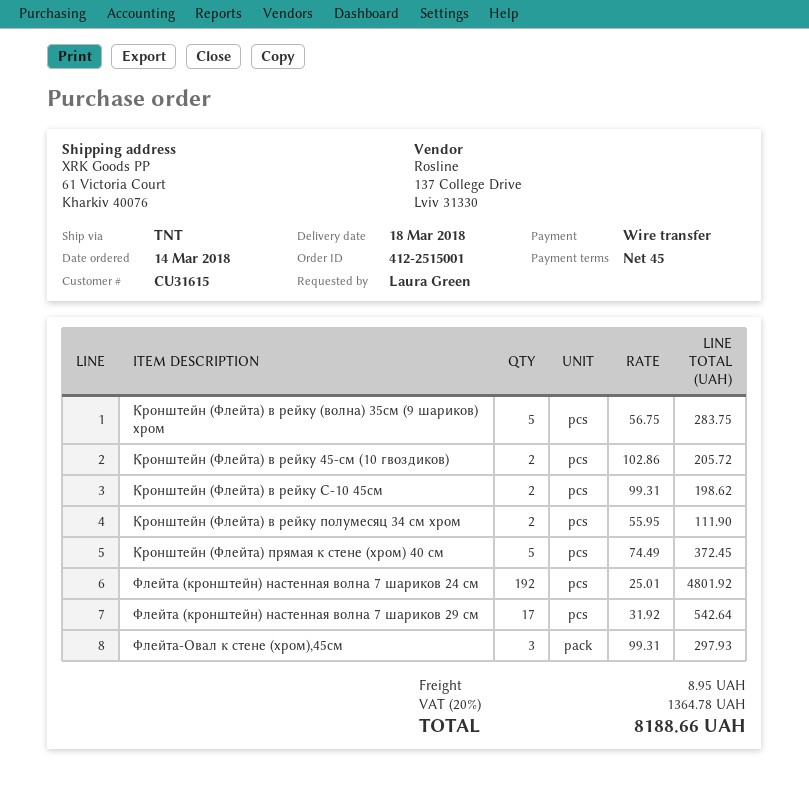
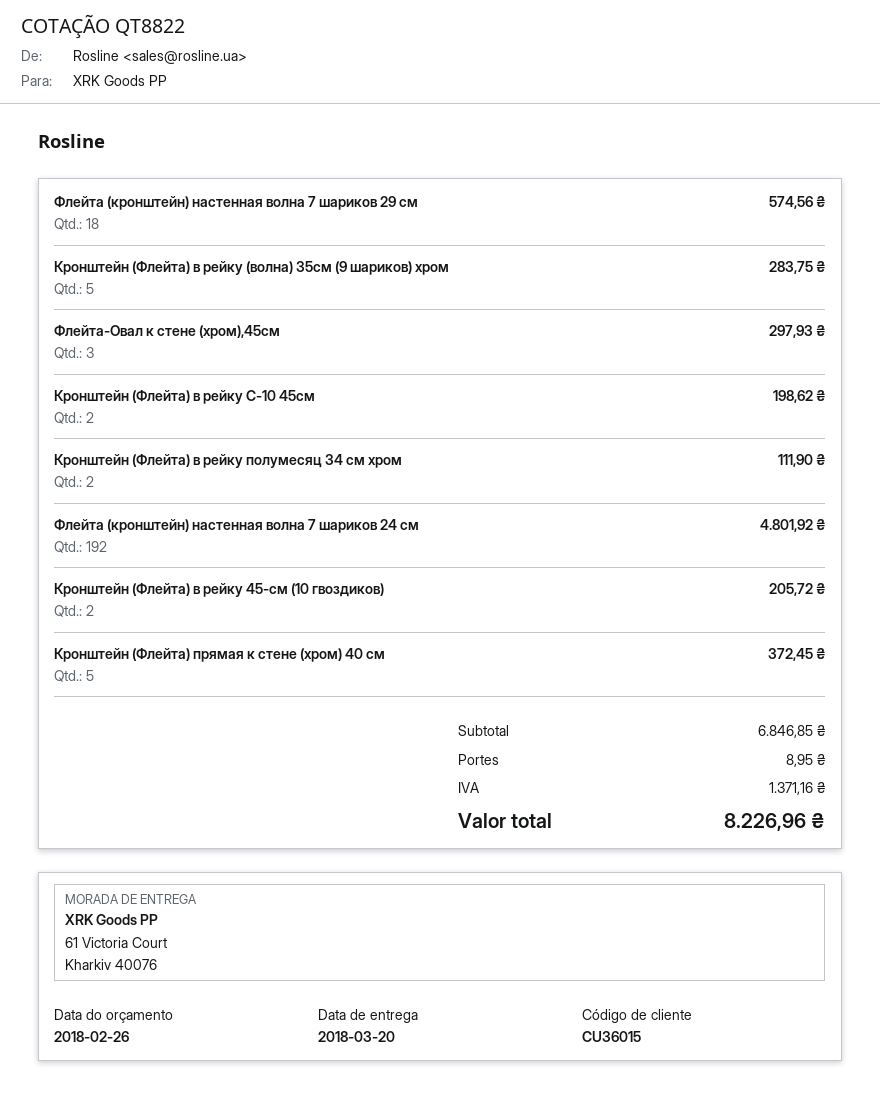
delivery date: 2018-03-18 -> 2018-03-20
customer number: CU31615 -> CU36015
Флейта (кронштейн) настенная волна 7 шариков 29 см: 17 for 542.64 -> 18 for 574.56
tax: 1364.78 -> 1371.16
total: 8188.66 -> 8226.96

